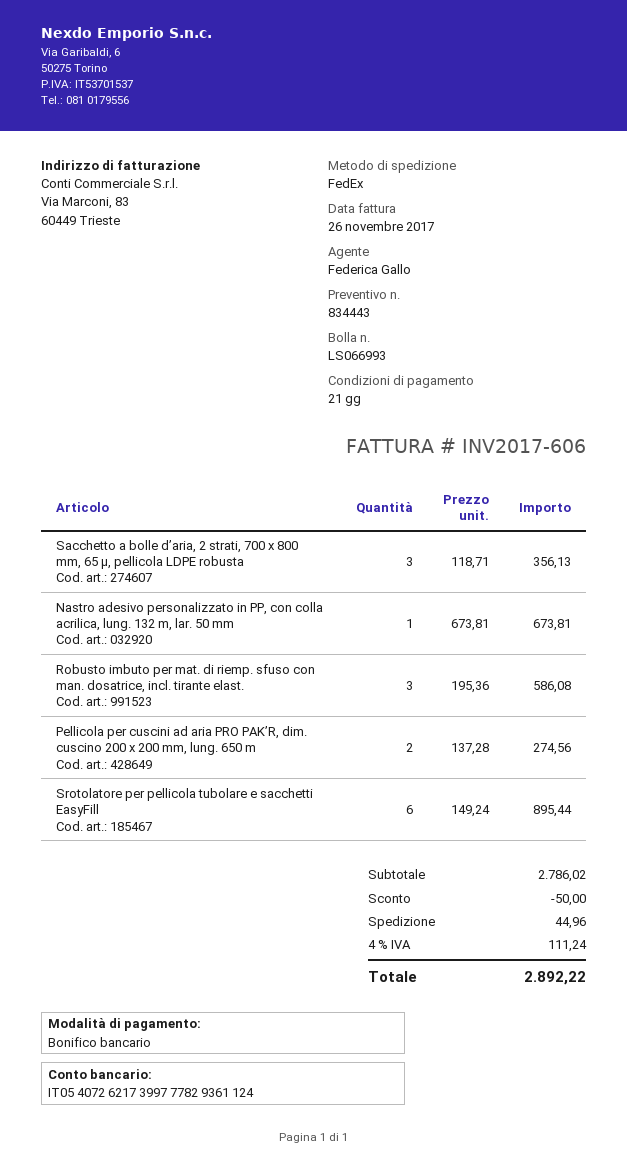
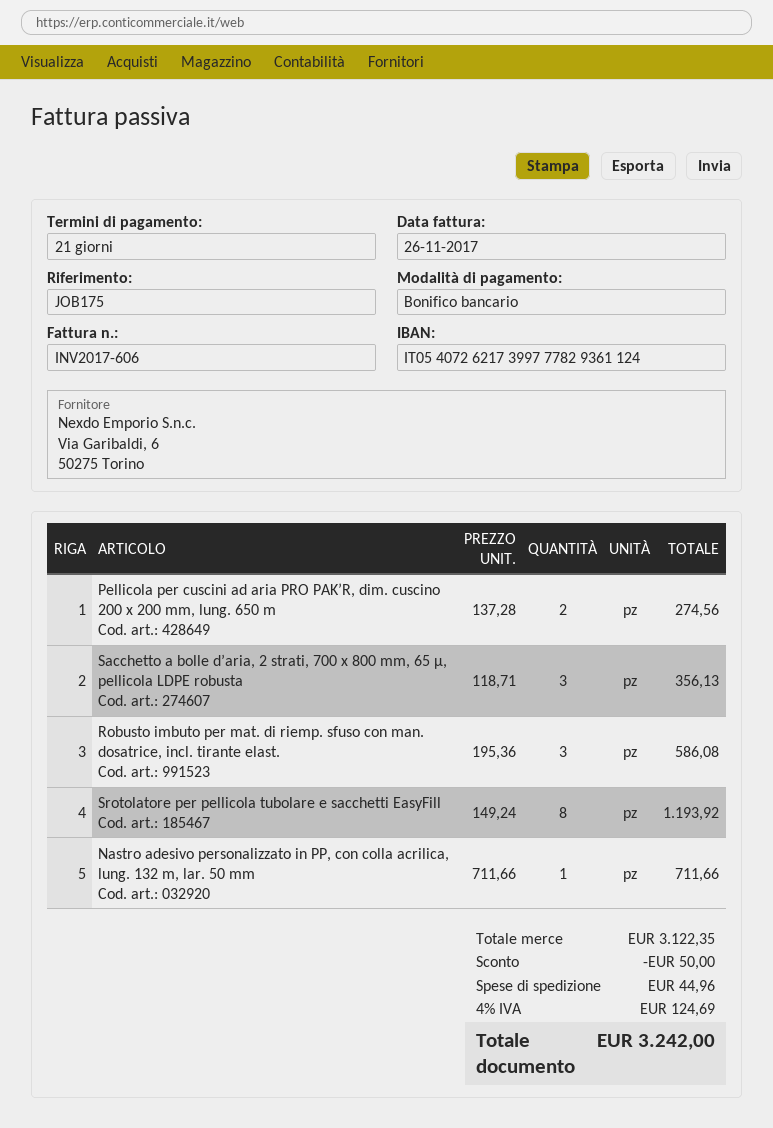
Nastro adesivo personalizzato in PP, con colla acrilica, lung. 132 m, lar. 50 mm: 1 x 673.81 = 673.81 -> 1 x 711.66 = 711.66
Srotolatore per pellicola tubolare e sacchetti EasyFill: 6 x 149.24 = 895.44 -> 8 x 149.24 = 1193.92
subtotal: 2786.02 -> 3122.35
tax: 4% = 111.24 -> 4% = 124.69
total: 2892.22 -> 3242.00

